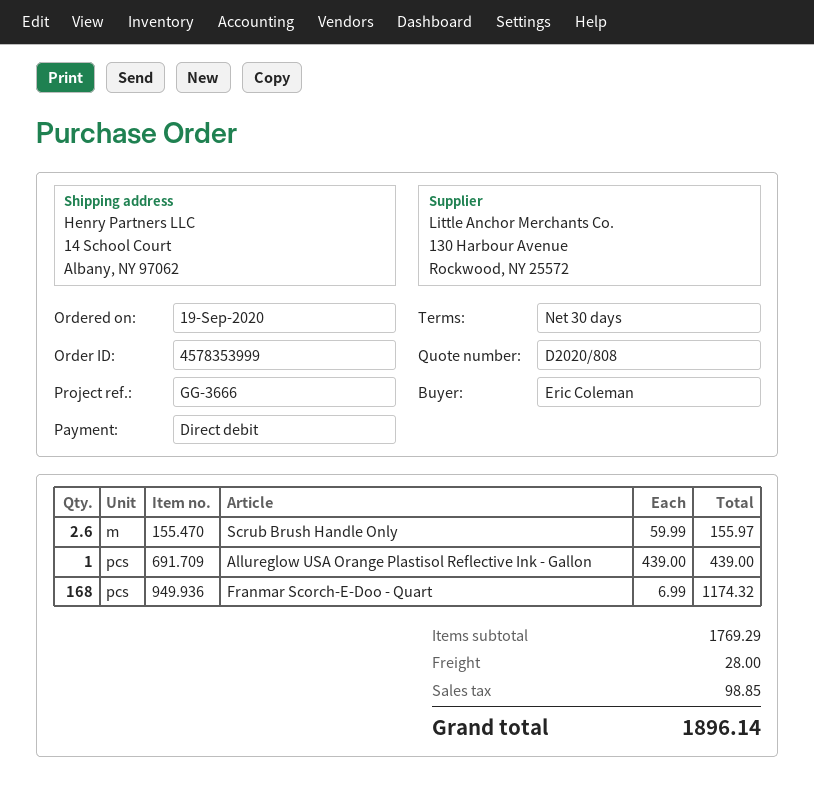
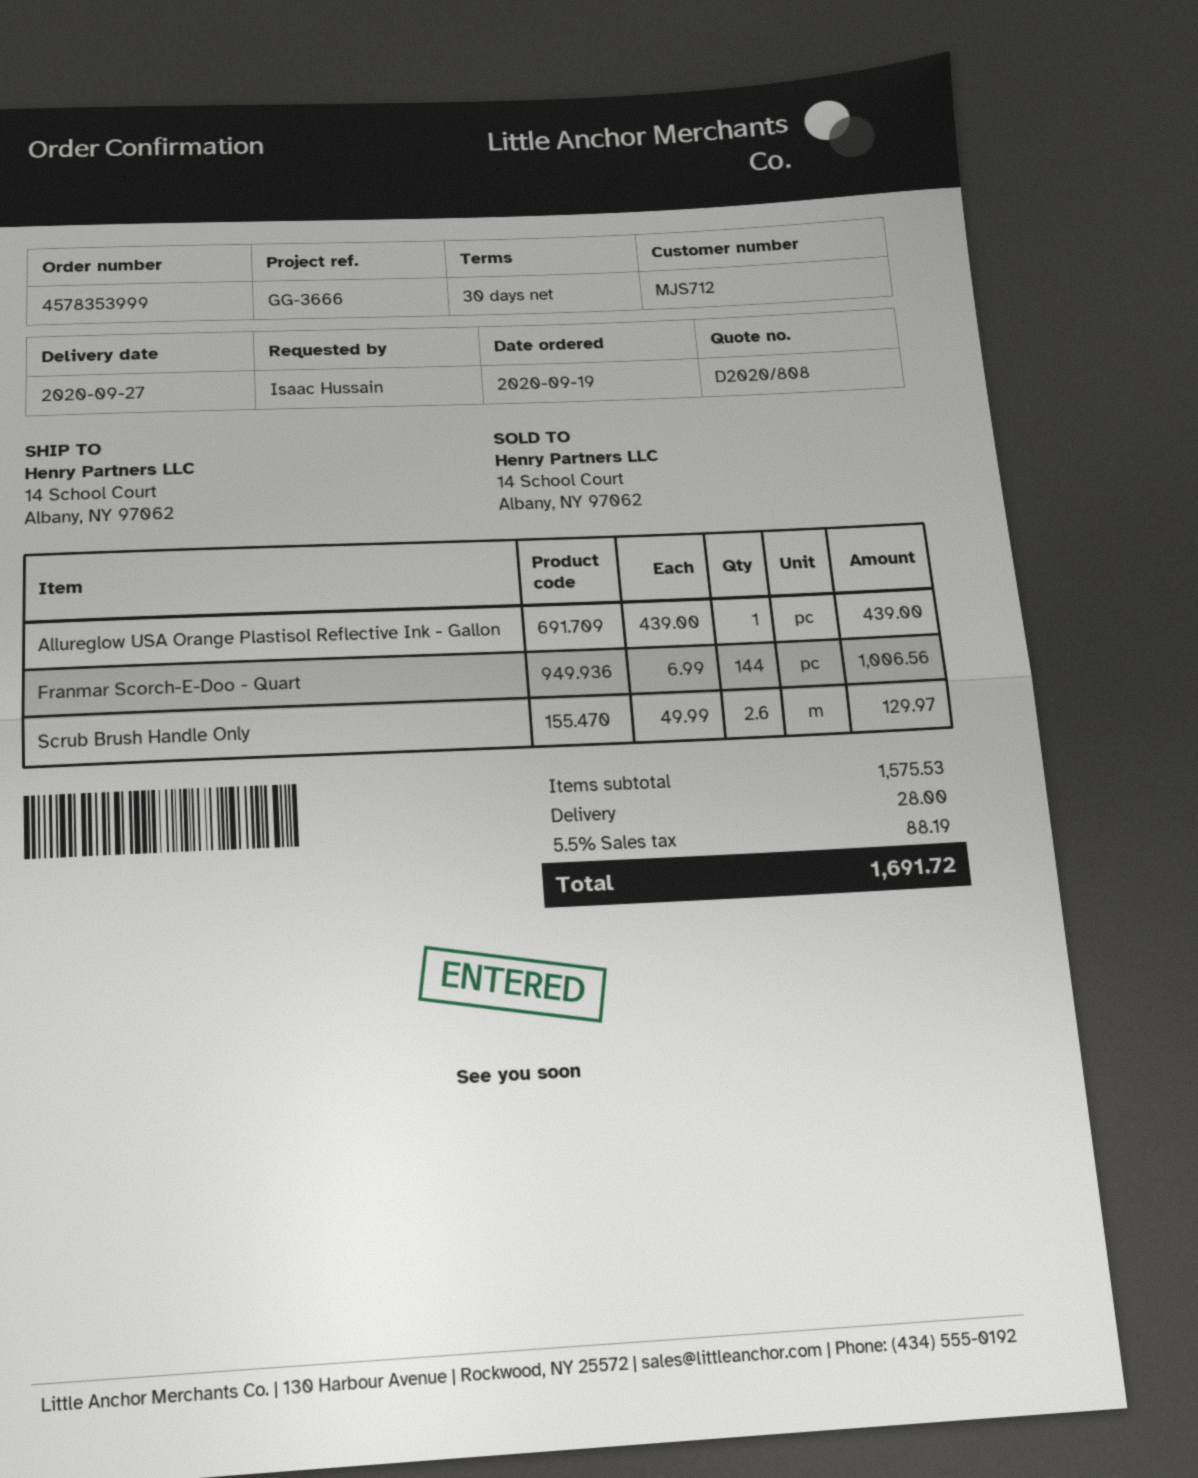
ordered by: Eric Coleman -> Isaac Hussain
Scrub Brush Handle Only: 2.6 x 59.99 = 155.97 -> 2.6 x 49.99 = 129.97
Franmar Scorch-E-Doo - Quart: 168 x 6.99 = 1174.32 -> 144 x 6.99 = 1006.56
subtotal: 1769.29 -> 1575.53
tax: 98.85 -> 88.19
total: 1896.14 -> 1691.72

